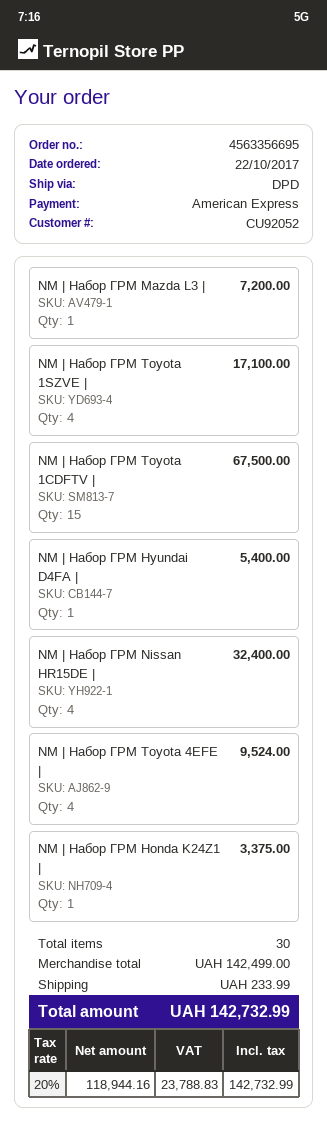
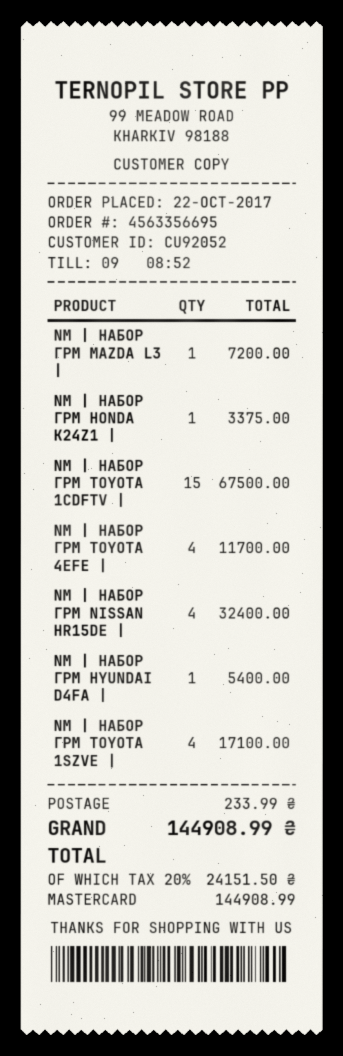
payment method: American Express -> Mastercard
NM | Набор ГРМ Toyota 4EFE |: 4 for 9524.00 -> 4 for 11700.00
tax: 20% = 23788.83 -> 20% = 24151.50
total: 142732.99 -> 144908.99

